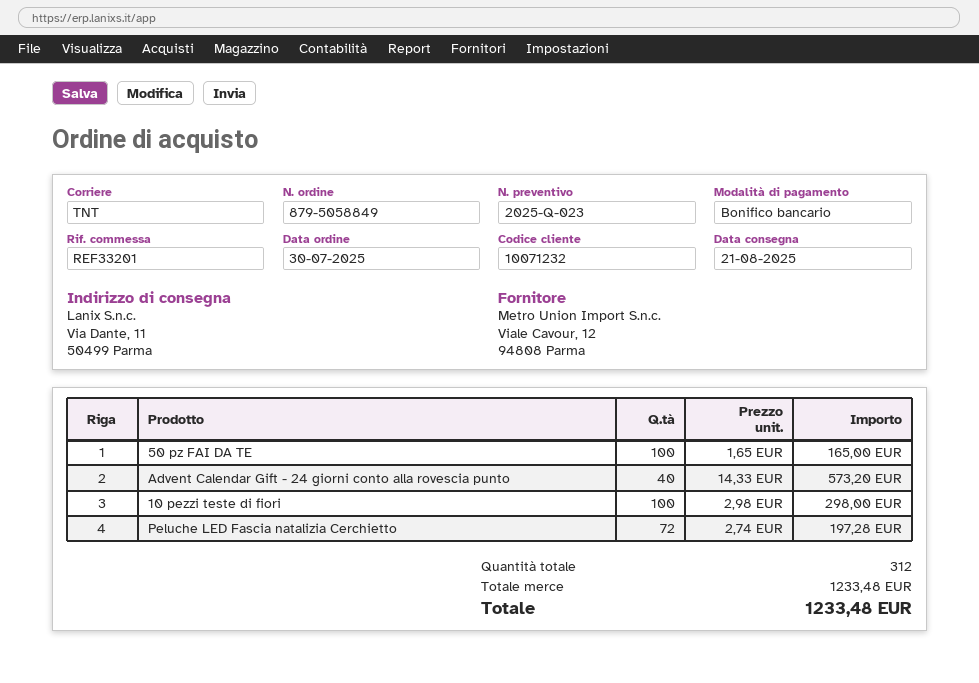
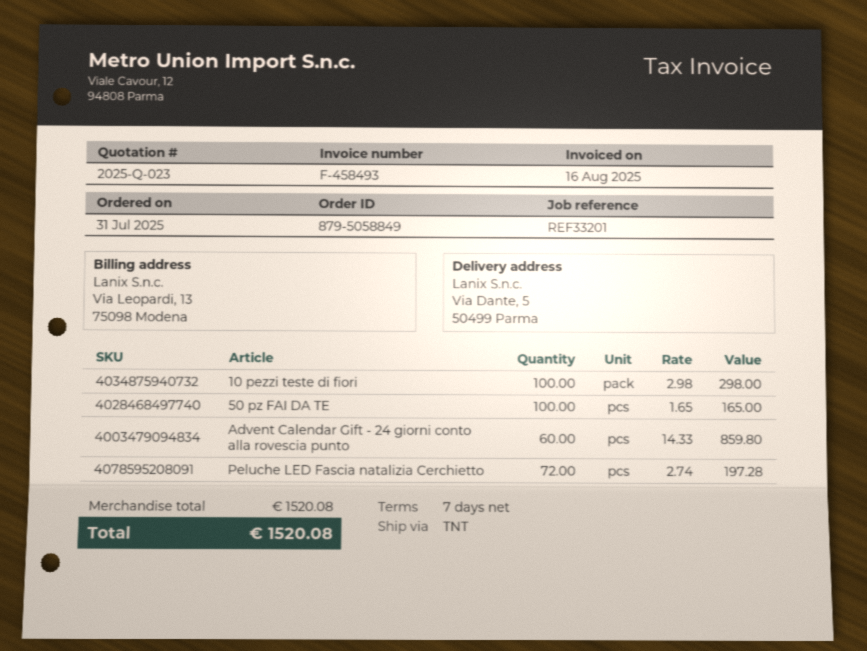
order date: 2025-07-30 -> 2025-07-31
ship to: Via Dante, 11, 50499 Parma -> Via Dante, 5, 50499 Parma
Advent Calendar Gift - 24 giorni conto alla rovescia punto: 40 x 14.33 = 573.20 -> 60 x 14.33 = 859.80
subtotal: 1233.48 -> 1520.08
total: 1233.48 -> 1520.08

